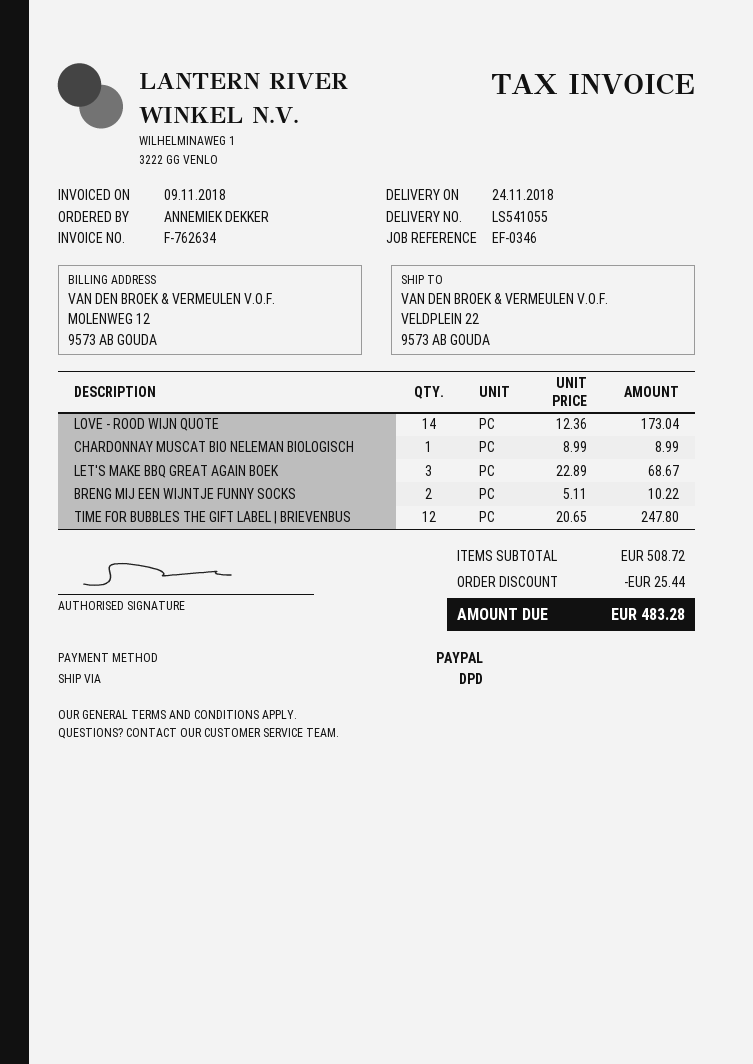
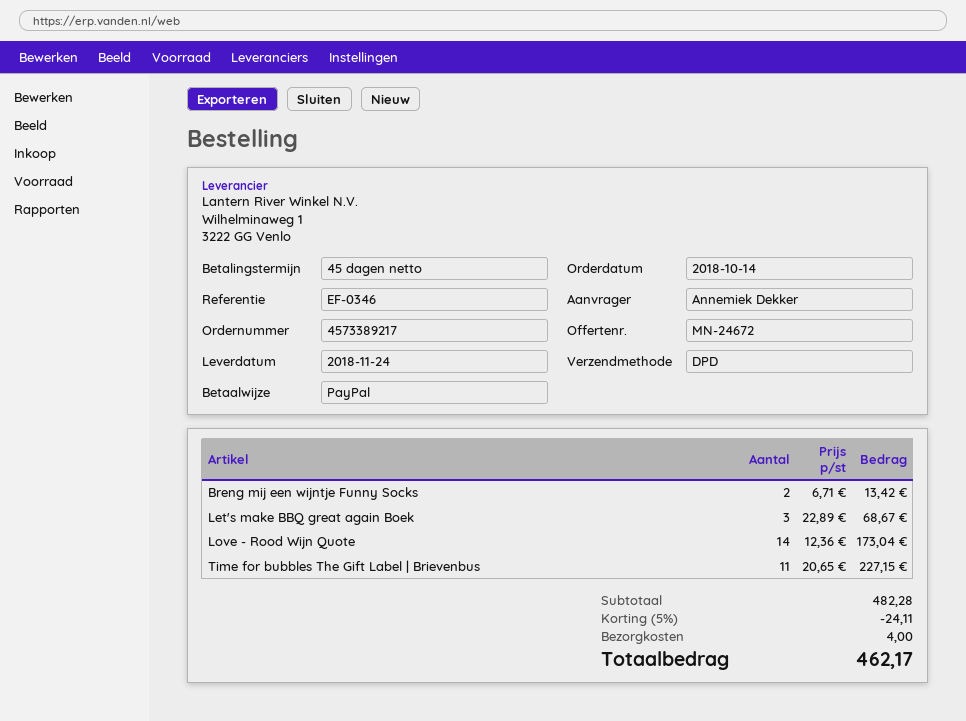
CHARDONNAY MUSCAT BIO NELEMAN BIOLOGISCH: 1 x 8.99 = 8.99 -> none
BRENG MIJ EEN WIJNTJE FUNNY SOCKS: 2 x 5.11 = 10.22 -> 2 x 6.71 = 13.42
TIME FOR BUBBLES THE GIFT LABEL | BRIEVENBUS: 12 x 20.65 = 247.80 -> 11 x 20.65 = 227.15
subtotal: 508.72 -> 482.28
discount: 25.44 -> 24.11
shipping: none -> 4.00
total: 483.28 -> 462.17

